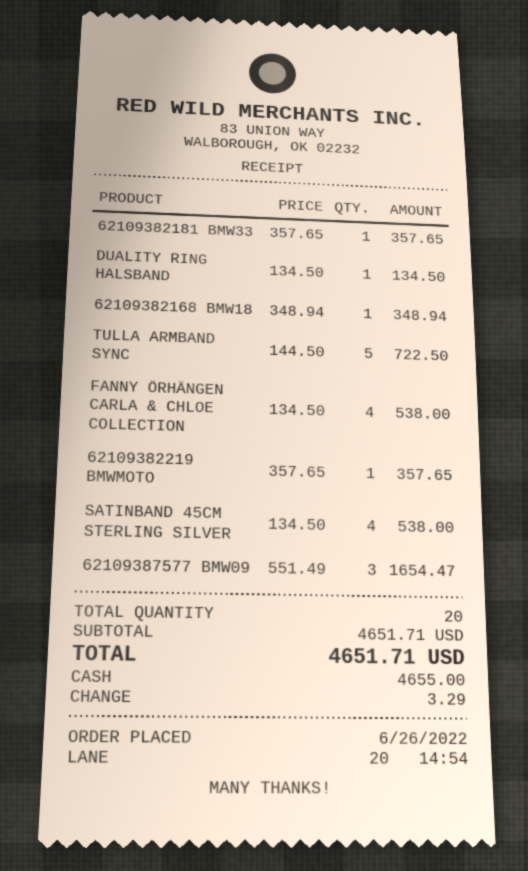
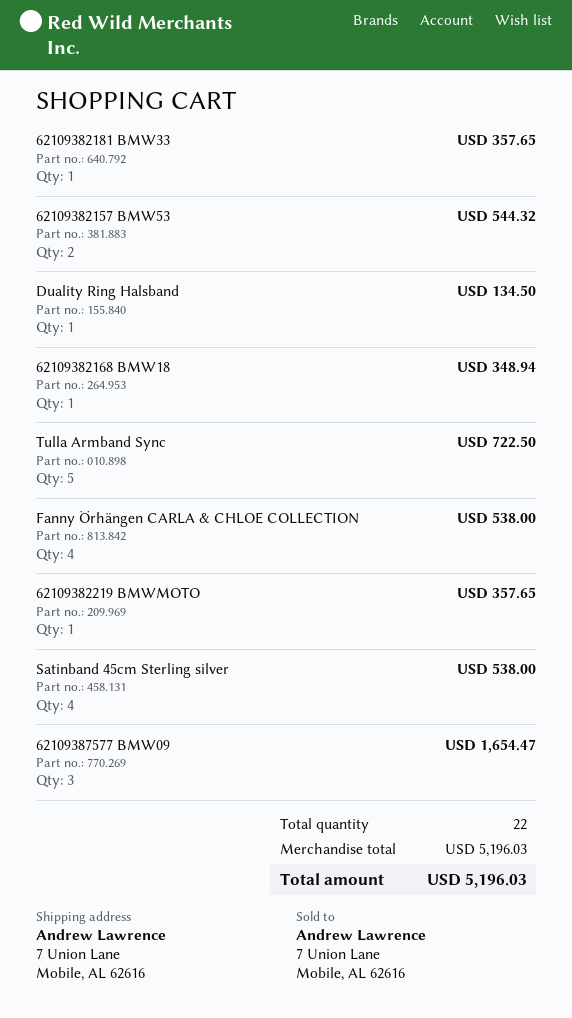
62109382157 BMW53: none -> 2 for 544.32
total quantity: 20 -> 22
subtotal: 4651.71 -> 5196.03
total: 4651.71 -> 5196.03

